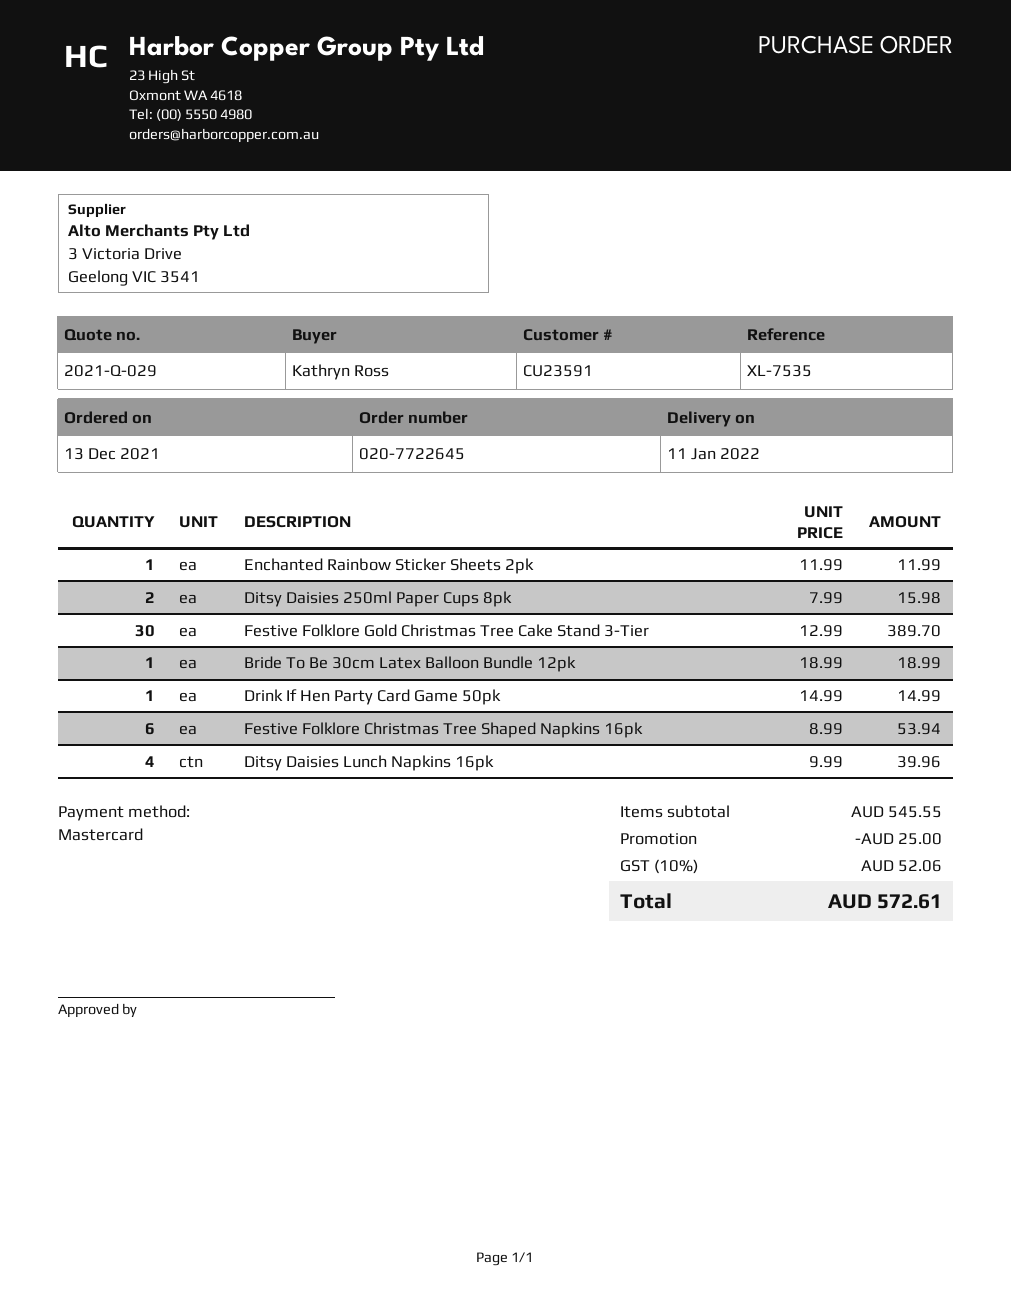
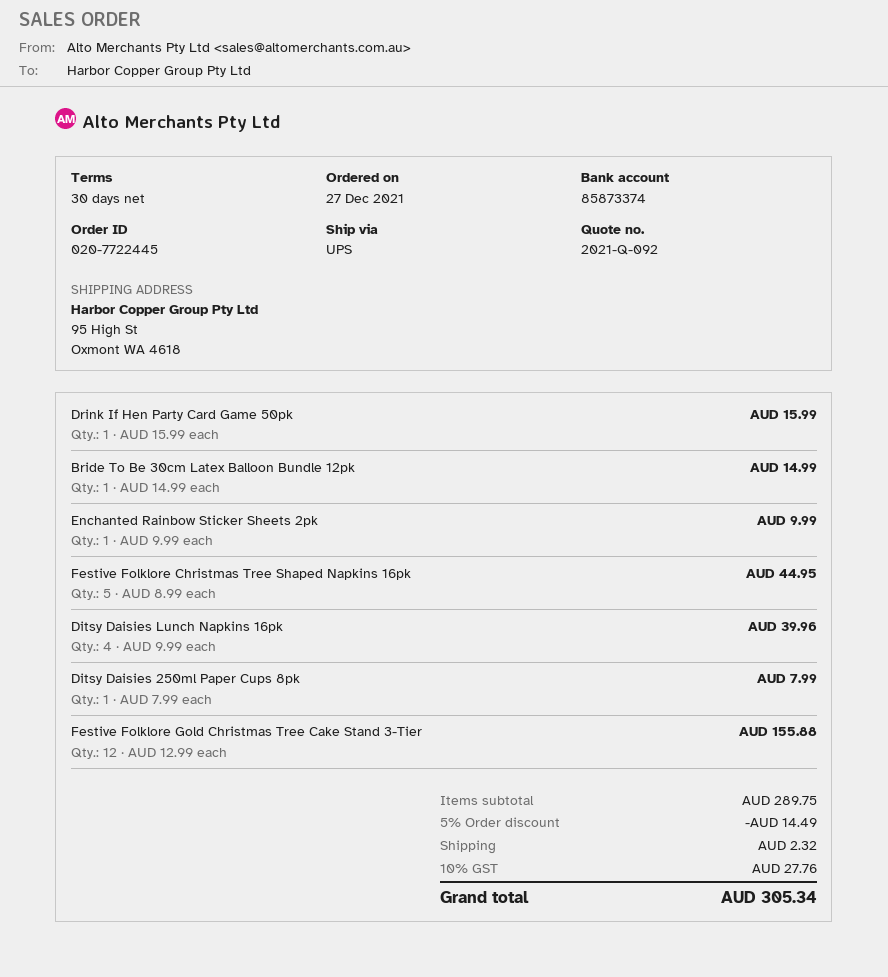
quote number: 2021-Q-029 -> 2021-Q-092
order number: 020-7722645 -> 020-7722445
order date: 2021-12-13 -> 2021-12-27
Enchanted Rainbow Sticker Sheets 2pk: 1 x 11.99 = 11.99 -> 1 x 9.99 = 9.99
Ditsy Daisies 250ml Paper Cups 8pk: 2 x 7.99 = 15.98 -> 1 x 7.99 = 7.99
Festive Folklore Gold Christmas Tree Cake Stand 3-Tier: 30 x 12.99 = 389.70 -> 12 x 12.99 = 155.88
Bride To Be 30cm Latex Balloon Bundle 12pk: 1 x 18.99 = 18.99 -> 1 x 14.99 = 14.99
Drink If Hen Party Card Game 50pk: 1 x 14.99 = 14.99 -> 1 x 15.99 = 15.99
Festive Folklore Christmas Tree Shaped Napkins 16pk: 6 x 8.99 = 53.94 -> 5 x 8.99 = 44.95
subtotal: 545.55 -> 289.75
discount: 25.00 -> 14.49
shipping: none -> 2.32
tax: 10% = 52.06 -> 10% = 27.76
total: 572.61 -> 305.34

